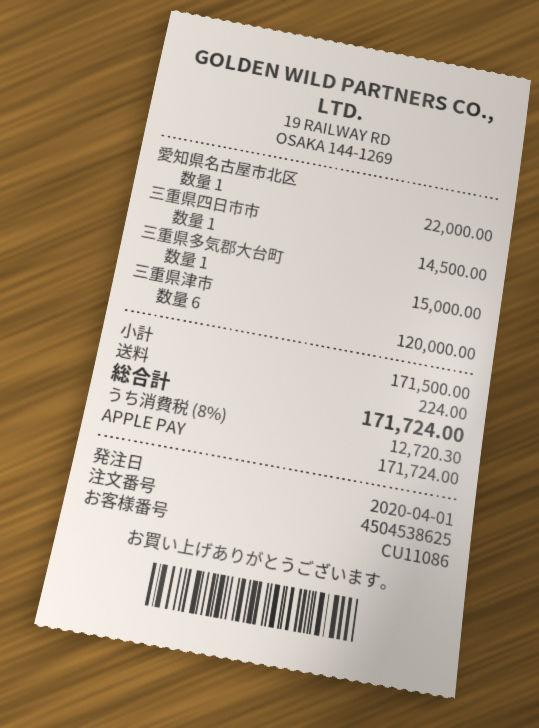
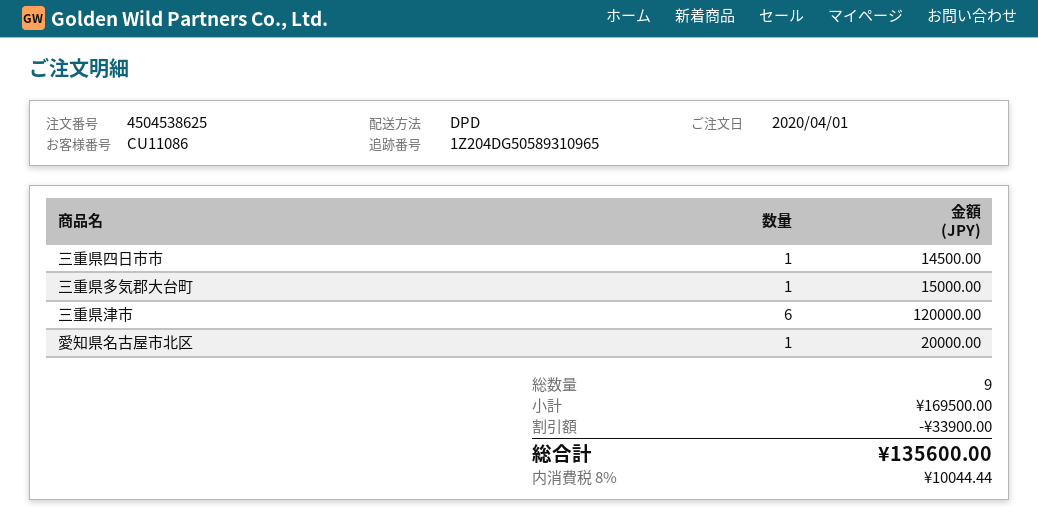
愛知県名古屋市北区: 1 for 22000.00 -> 1 for 20000.00
subtotal: 171500.00 -> 169500.00
discount: none -> 33900.00
shipping: 224.00 -> none
tax: 8% = 12720.30 -> 8% = 10044.44
total: 171724.00 -> 135600.00

